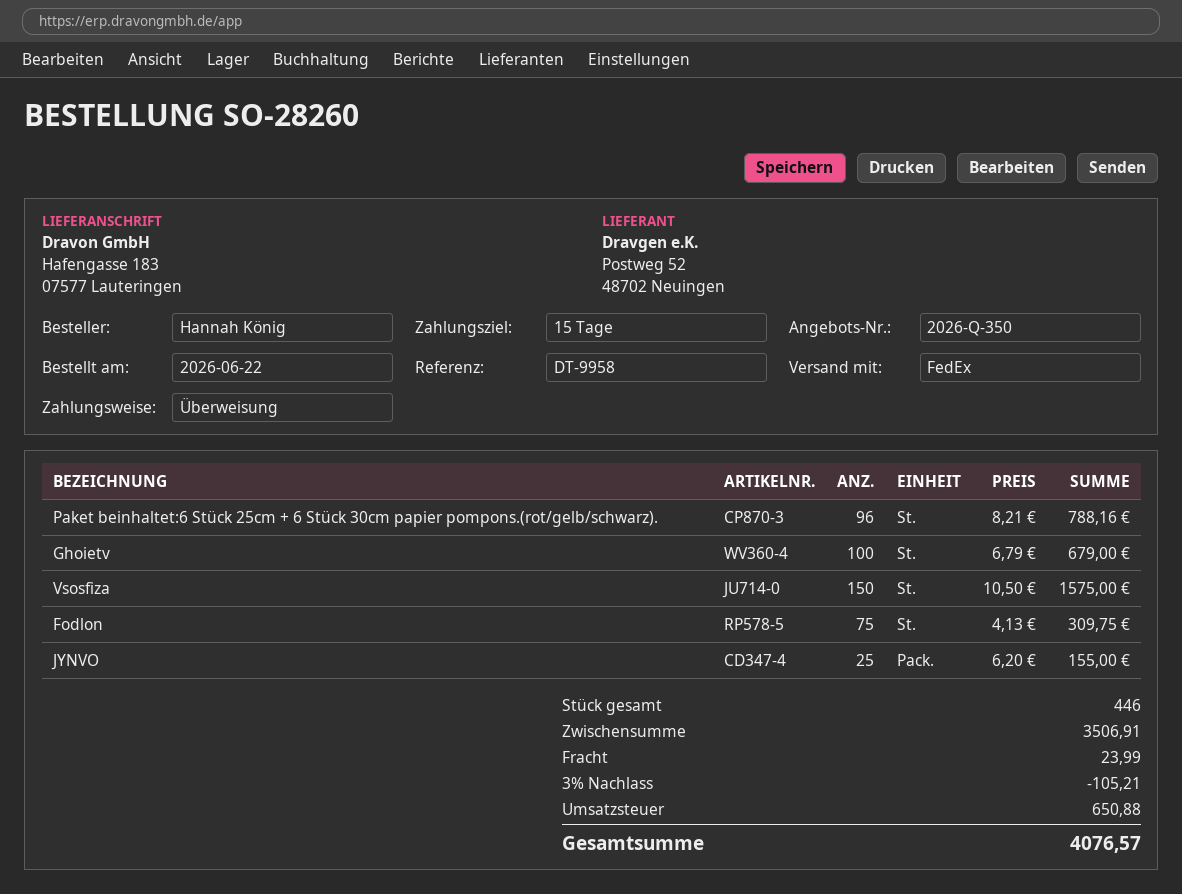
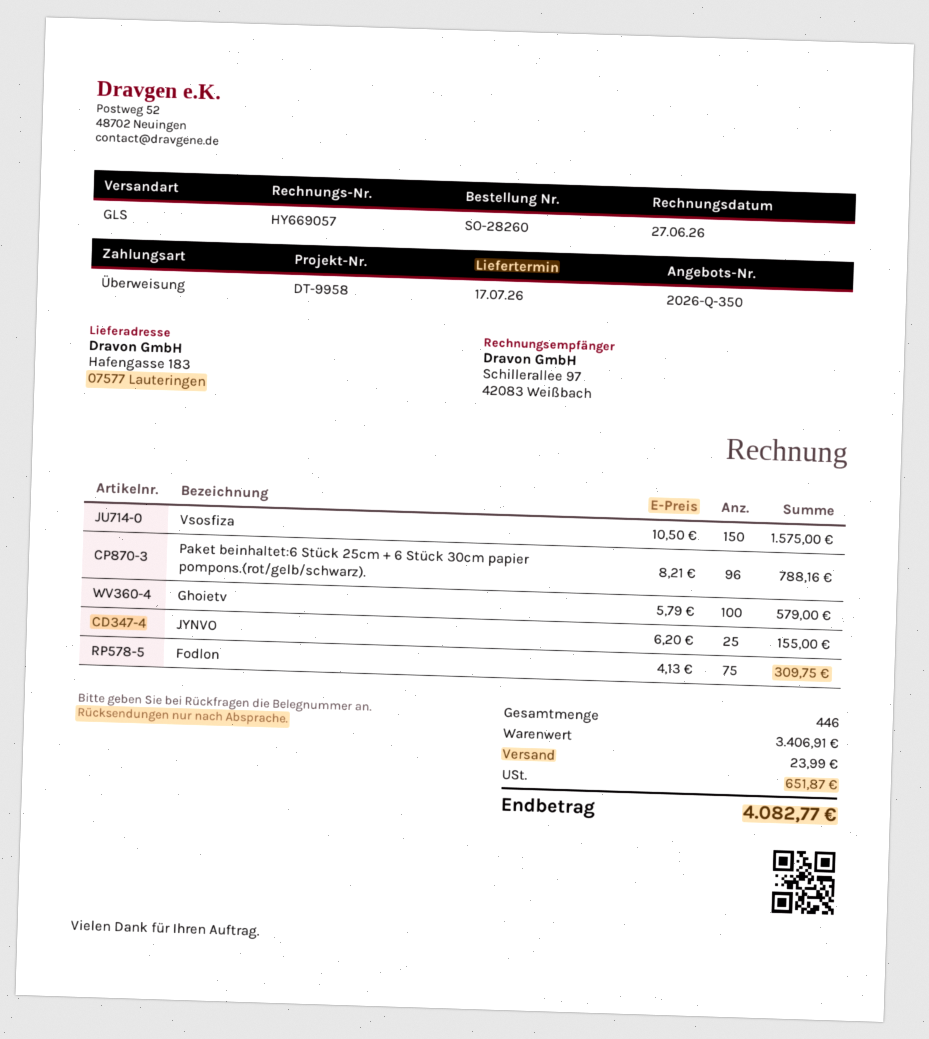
shipping method: FedEx -> GLS
Ghoietv: 100 x 6.79 = 679.00 -> 100 x 5.79 = 579.00
subtotal: 3506.91 -> 3406.91
discount: 3% = 105.21 -> none
tax: 650.88 -> 651.87
total: 4076.57 -> 4082.77

